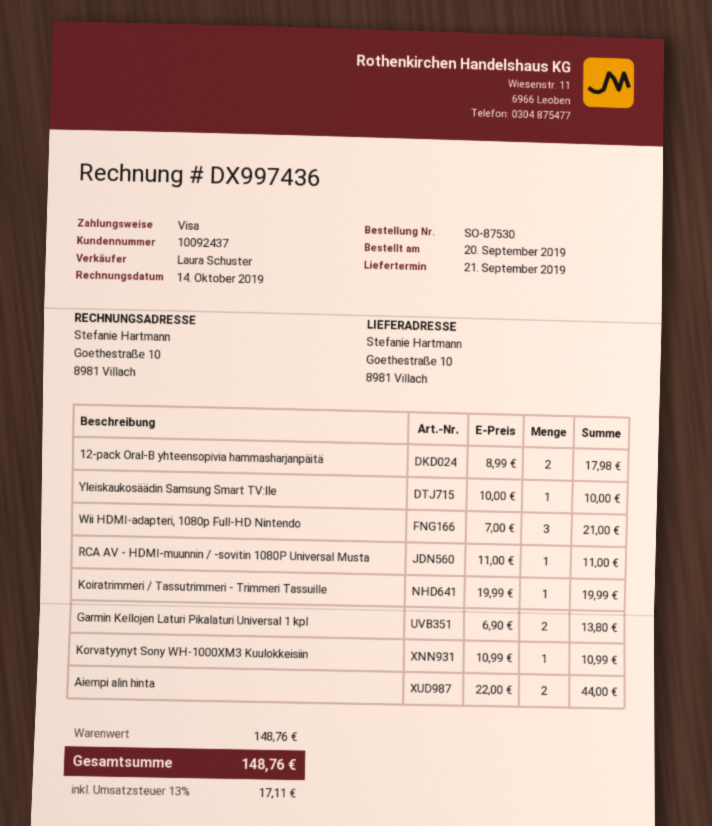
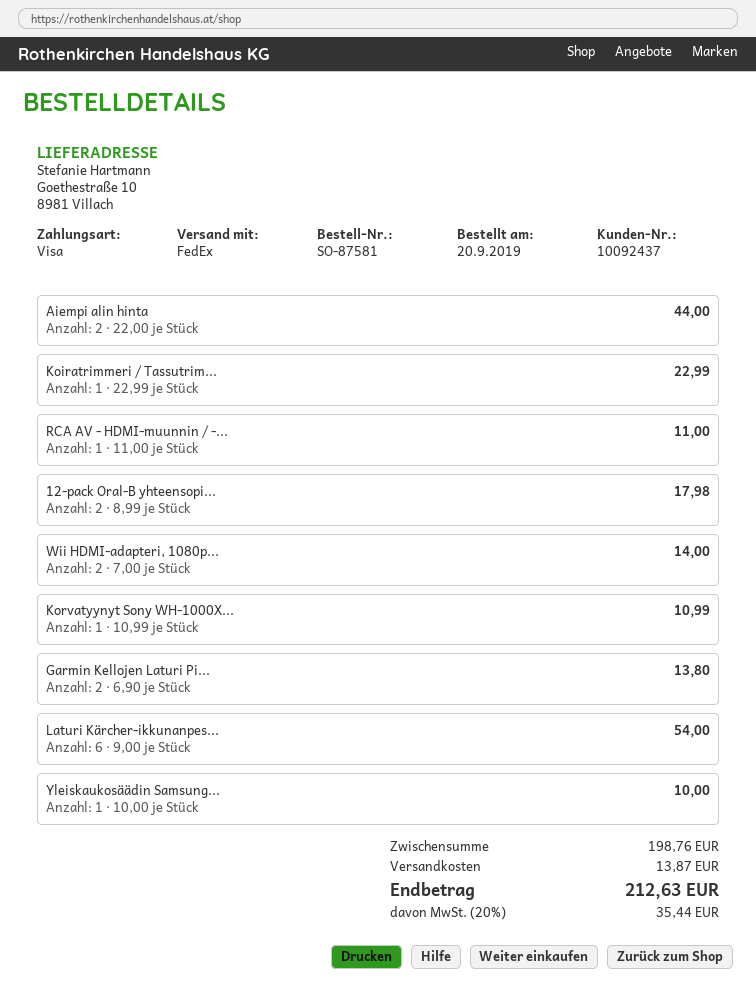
order number: SO-87530 -> SO-87581
Wii HDMI-adapteri, 1080p Full-HD Nintendo: 3 x 7.00 = 21.00 -> 2 x 7.00 = 14.00
Koiratrimmeri / Tassutrimmeri - Trimmeri Tassuille: 1 x 19.99 = 19.99 -> 1 x 22.99 = 22.99
Laturi Kärcher-ikkunanpes...: none -> 6 x 9.00 = 54.00
subtotal: 148.76 -> 198.76
shipping: none -> 13.87
tax: 13% = 17.11 -> 20% = 35.44
total: 148.76 -> 212.63

